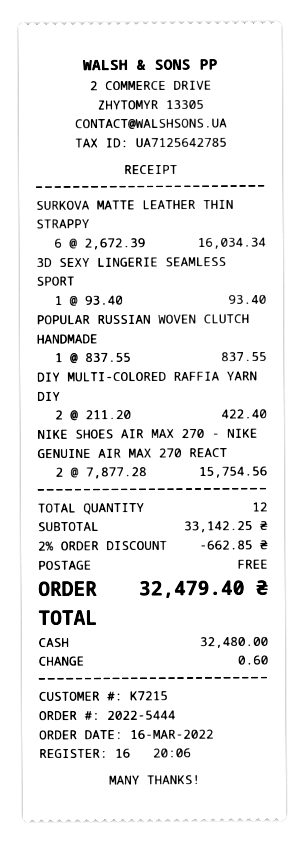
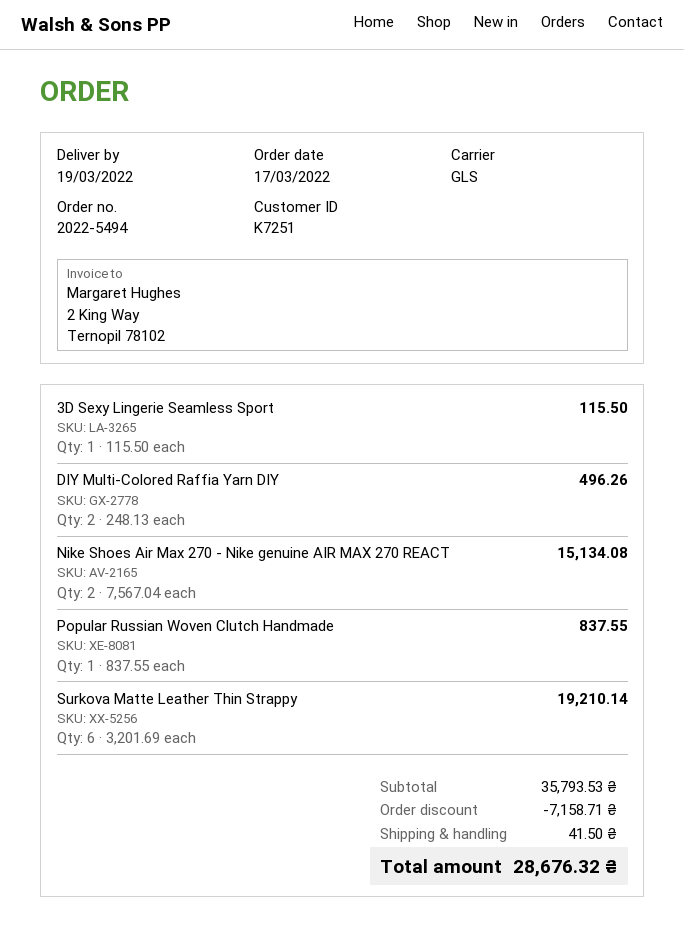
order number: 2022-5444 -> 2022-5494
order date: 2022-03-16 -> 2022-03-17
customer number: K7215 -> K7251
SURKOVA MATTE LEATHER THIN STRAPPY: 6 x 2672.39 = 16034.34 -> 6 x 3201.69 = 19210.14
3D SEXY LINGERIE SEAMLESS SPORT: 1 x 93.40 = 93.40 -> 1 x 115.50 = 115.50
DIY MULTI-COLORED RAFFIA YARN DIY: 2 x 211.20 = 422.40 -> 2 x 248.13 = 496.26
NIKE SHOES AIR MAX 270 - NIKE GENUINE AIR MAX 270 REACT: 2 x 7877.28 = 15754.56 -> 2 x 7567.04 = 15134.08
subtotal: 33142.25 -> 35793.53
discount: 662.85 -> 7158.71
shipping: 0.00 -> 41.50
total: 32479.40 -> 28676.32

